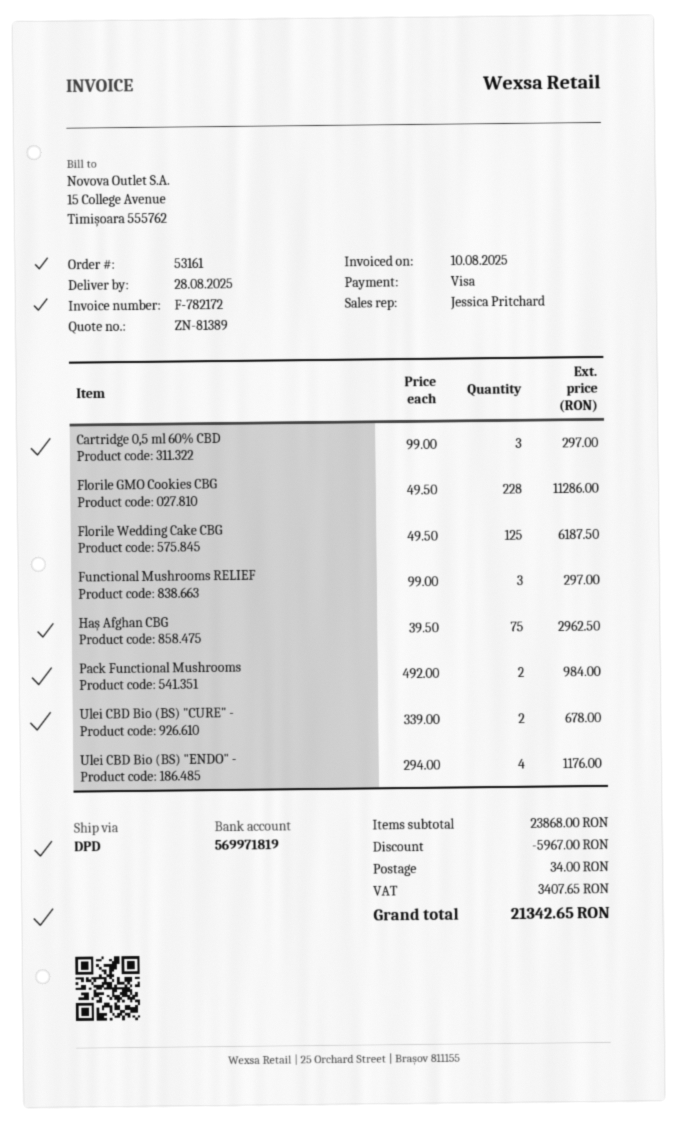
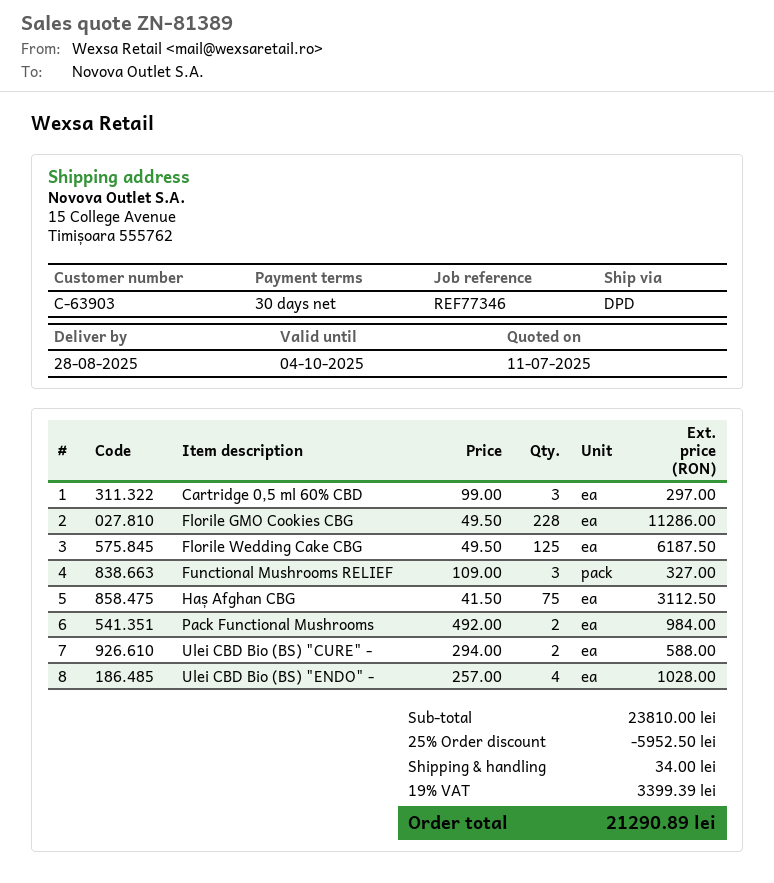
Functional Mushrooms RELIEF: 3 x 99.00 = 297.00 -> 3 x 109.00 = 327.00
Haș Afghan CBG: 75 x 39.50 = 2962.50 -> 75 x 41.50 = 3112.50
Ulei CBD Bio (BS) "CURE" -: 2 x 339.00 = 678.00 -> 2 x 294.00 = 588.00
Ulei CBD Bio (BS) "ENDO" -: 4 x 294.00 = 1176.00 -> 4 x 257.00 = 1028.00
subtotal: 23868.00 -> 23810.00
discount: 5967.00 -> 5952.50
tax: 3407.65 -> 3399.39
total: 21342.65 -> 21290.89

